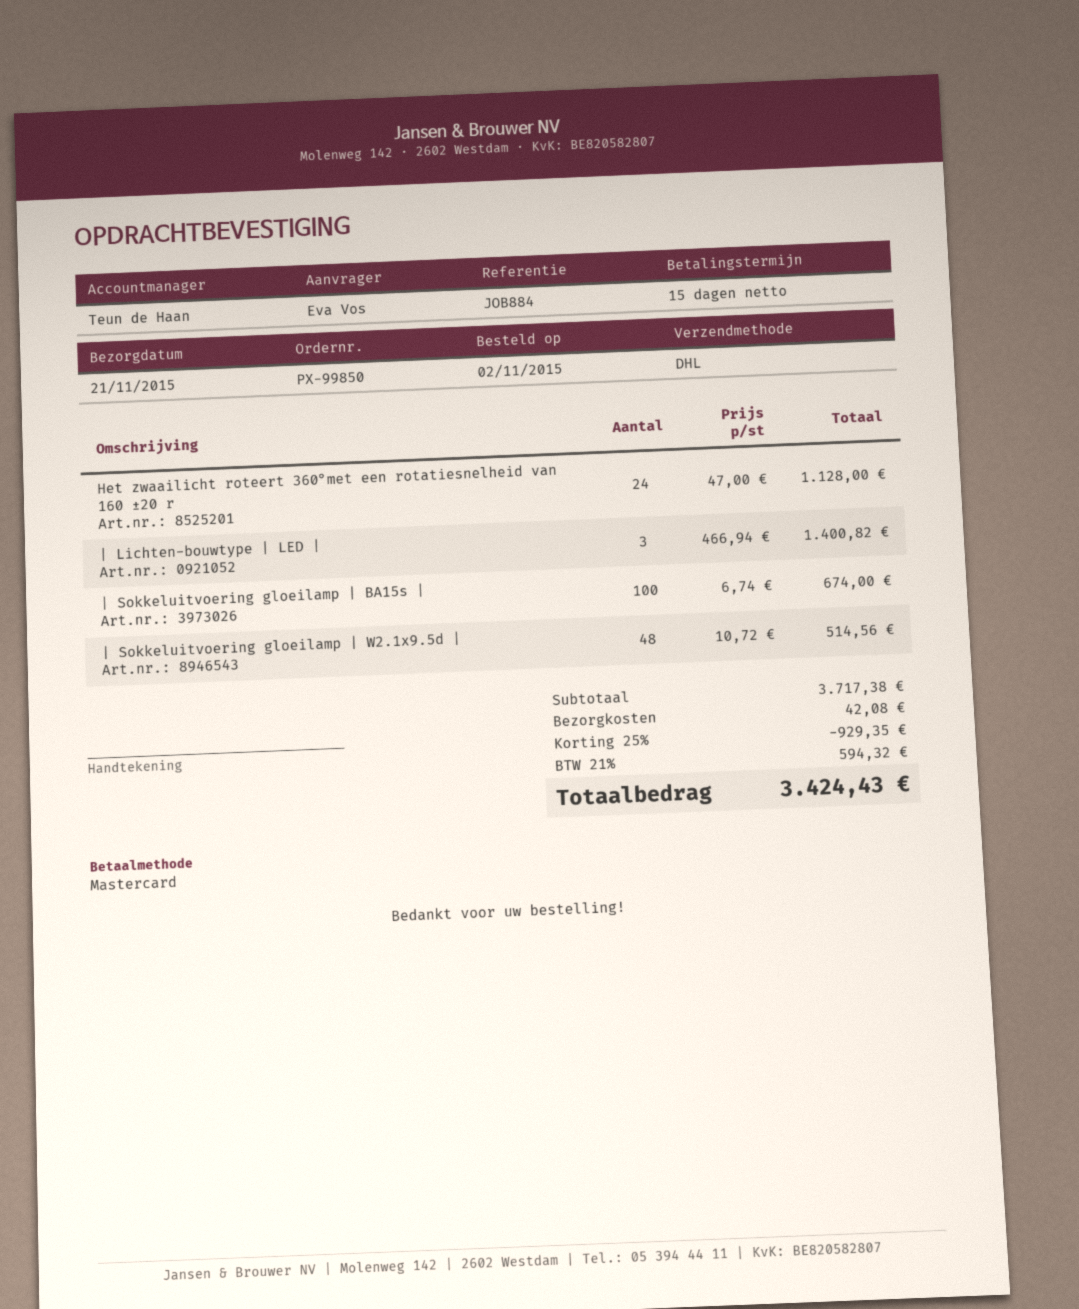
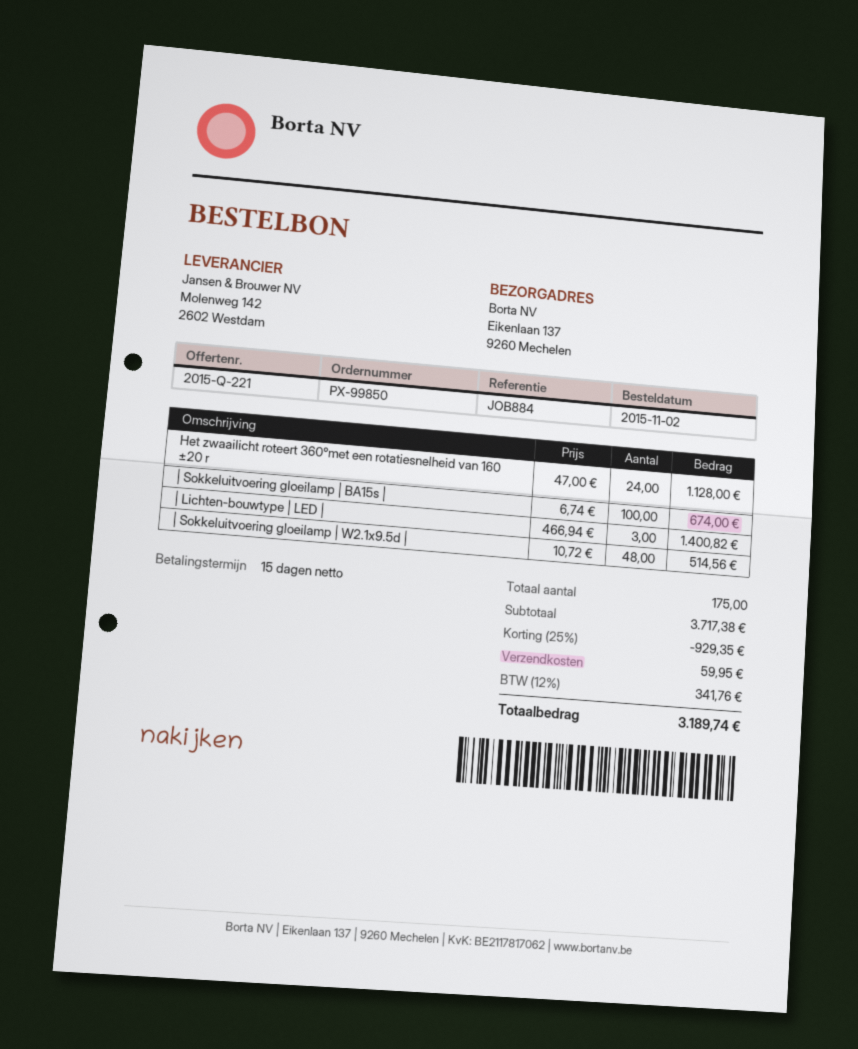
shipping: 42.08 -> 59.95
tax: 21% = 594.32 -> 12% = 341.76
total: 3424.43 -> 3189.74

